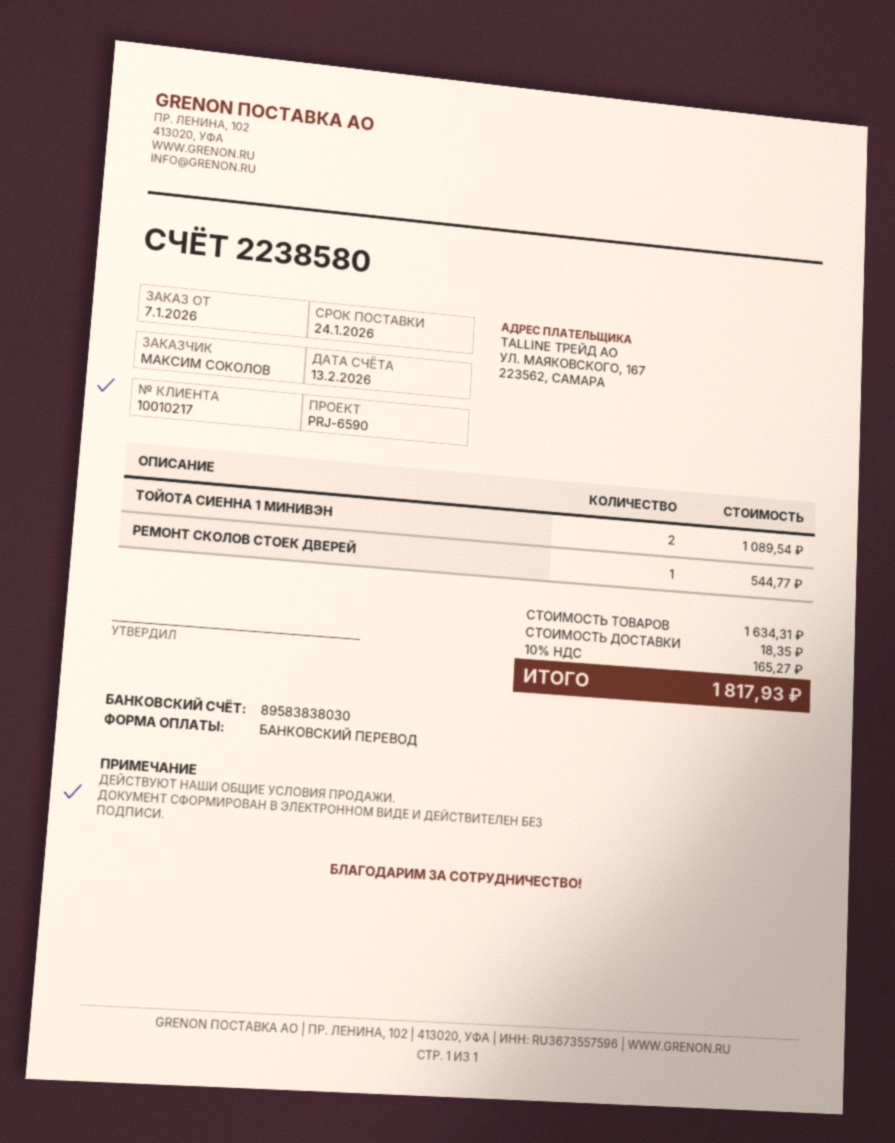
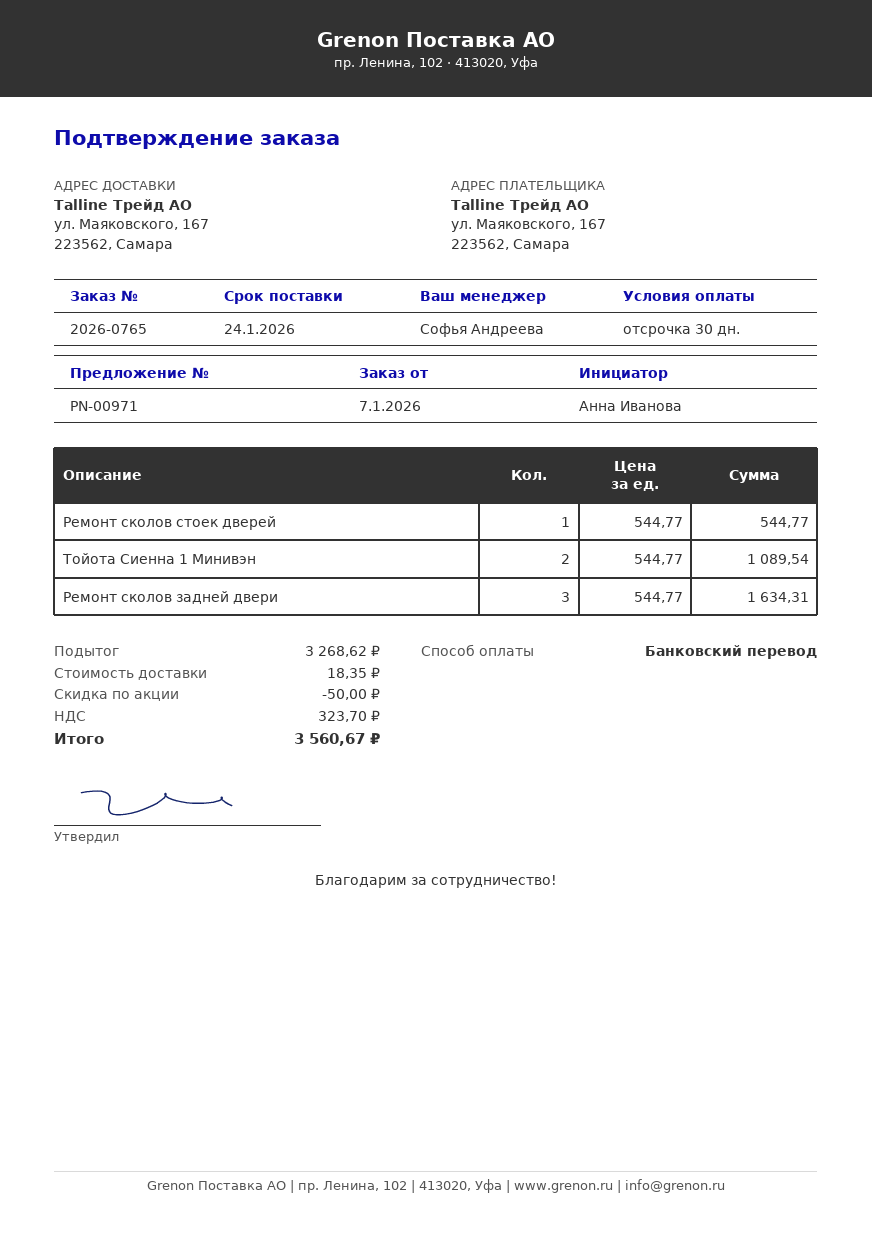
ordered by: МАКСИМ СОКОЛОВ -> Анна Иванова
Ремонт сколов задней двери: none -> 3 for 1634.31
subtotal: 1634.31 -> 3268.62
discount: none -> 50.00
tax: 165.27 -> 323.70
total: 1817.93 -> 3560.67

